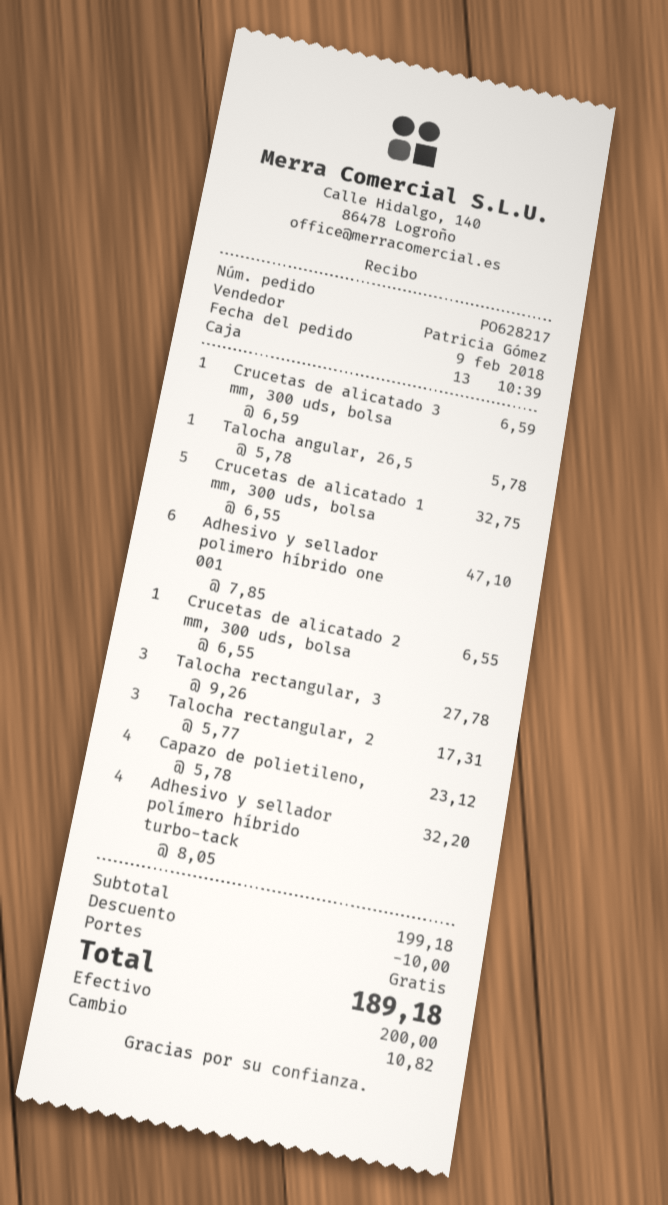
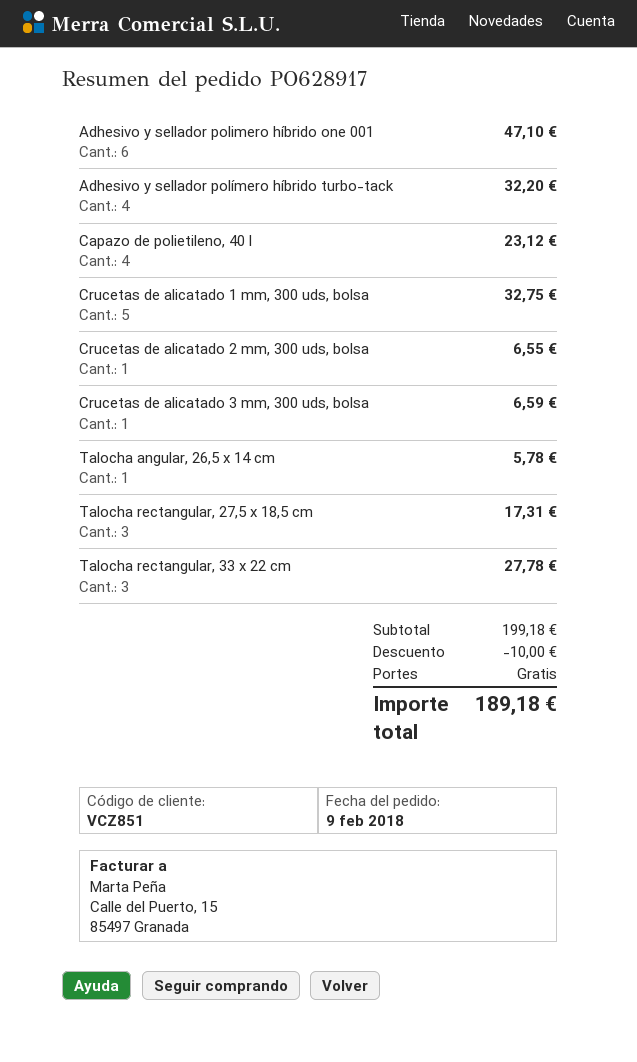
order number: PO628217 -> PO628917

